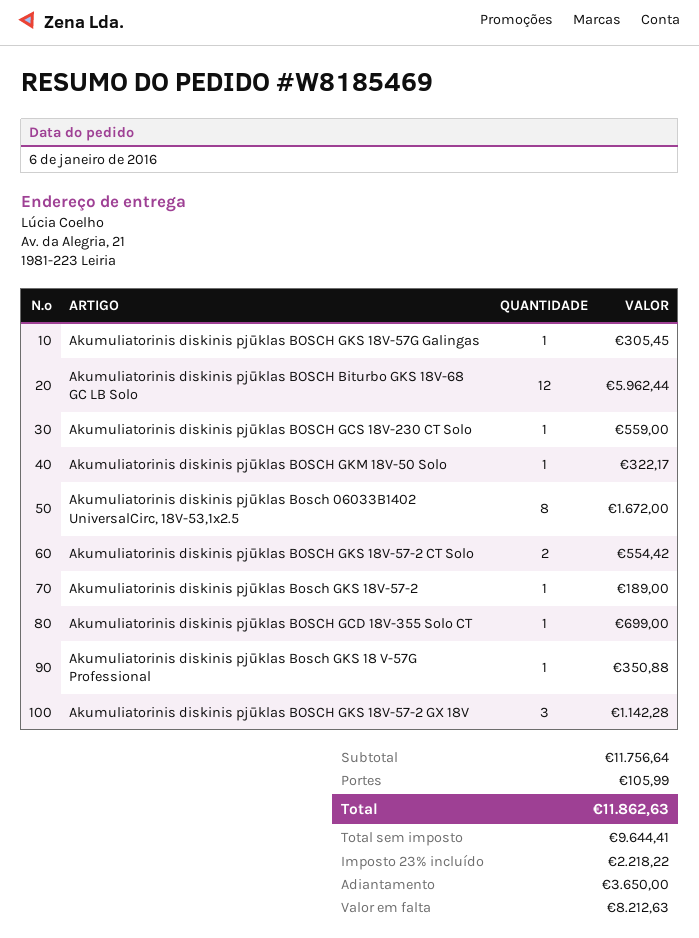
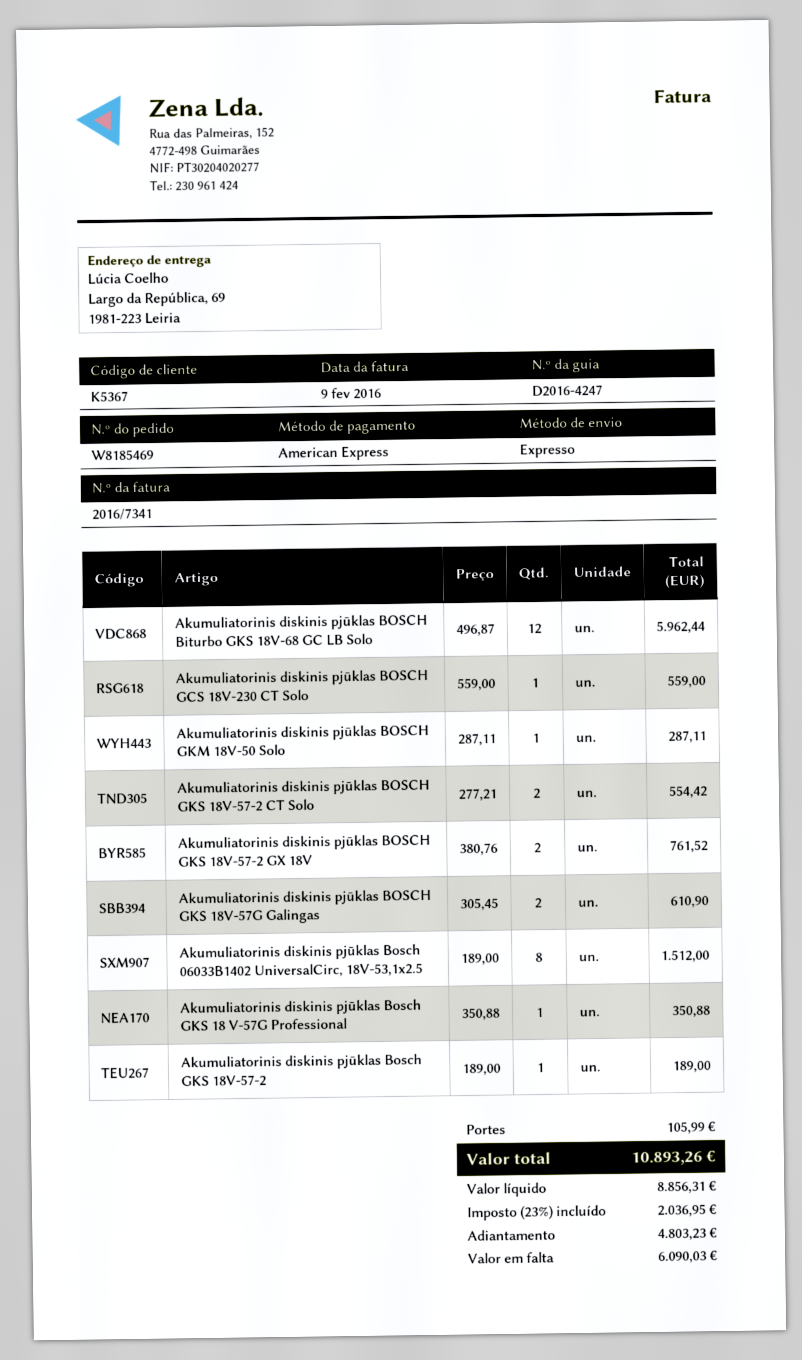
ship to: Av. da Alegria, 21, 1981-223 Leiria -> Largo da República, 69, 1981-223 Leiria
Akumuliatorinis diskinis pjūklas BOSCH GKS 18V-57G Galingas: 1 for 305.45 -> 2 for 610.90
Akumuliatorinis diskinis pjūklas BOSCH GKM 18V-50 Solo: 1 for 322.17 -> 1 for 287.11
Akumuliatorinis diskinis pjūklas Bosch 06033B1402 UniversalCirc, 18V-53,1x2.5: 8 for 1672.00 -> 8 for 1512.00
Akumuliatorinis diskinis pjūklas BOSCH GCD 18V-355 Solo CT: 1 for 699.00 -> none
Akumuliatorinis diskinis pjūklas BOSCH GKS 18V-57-2 GX 18V: 3 for 1142.28 -> 2 for 761.52
net: 9644.41 -> 8856.31
tax: 23% = 2218.22 -> 23% = 2036.95
total: 11862.63 -> 10893.26
deposit: 3650.00 -> 4803.23
balance: 8212.63 -> 6090.03

